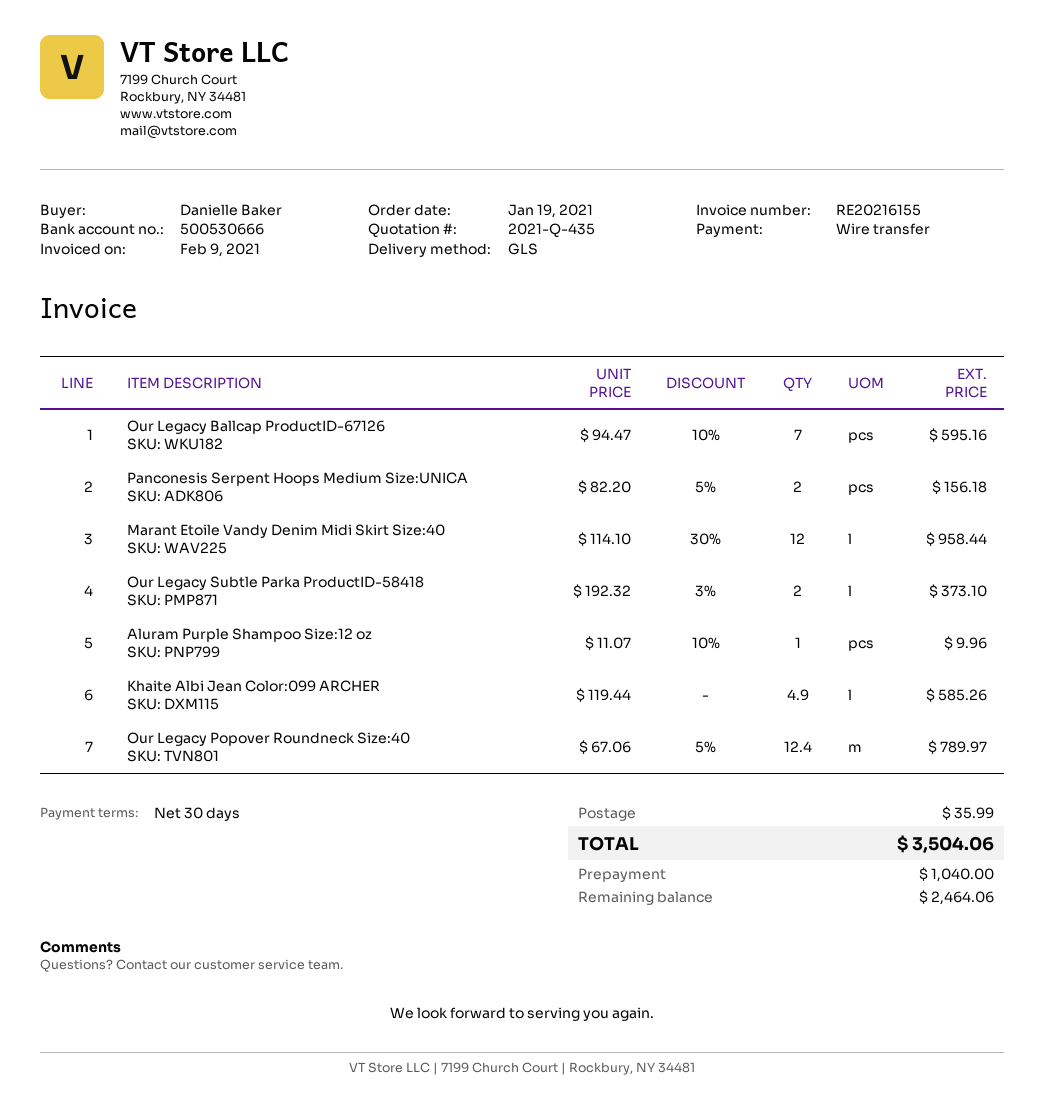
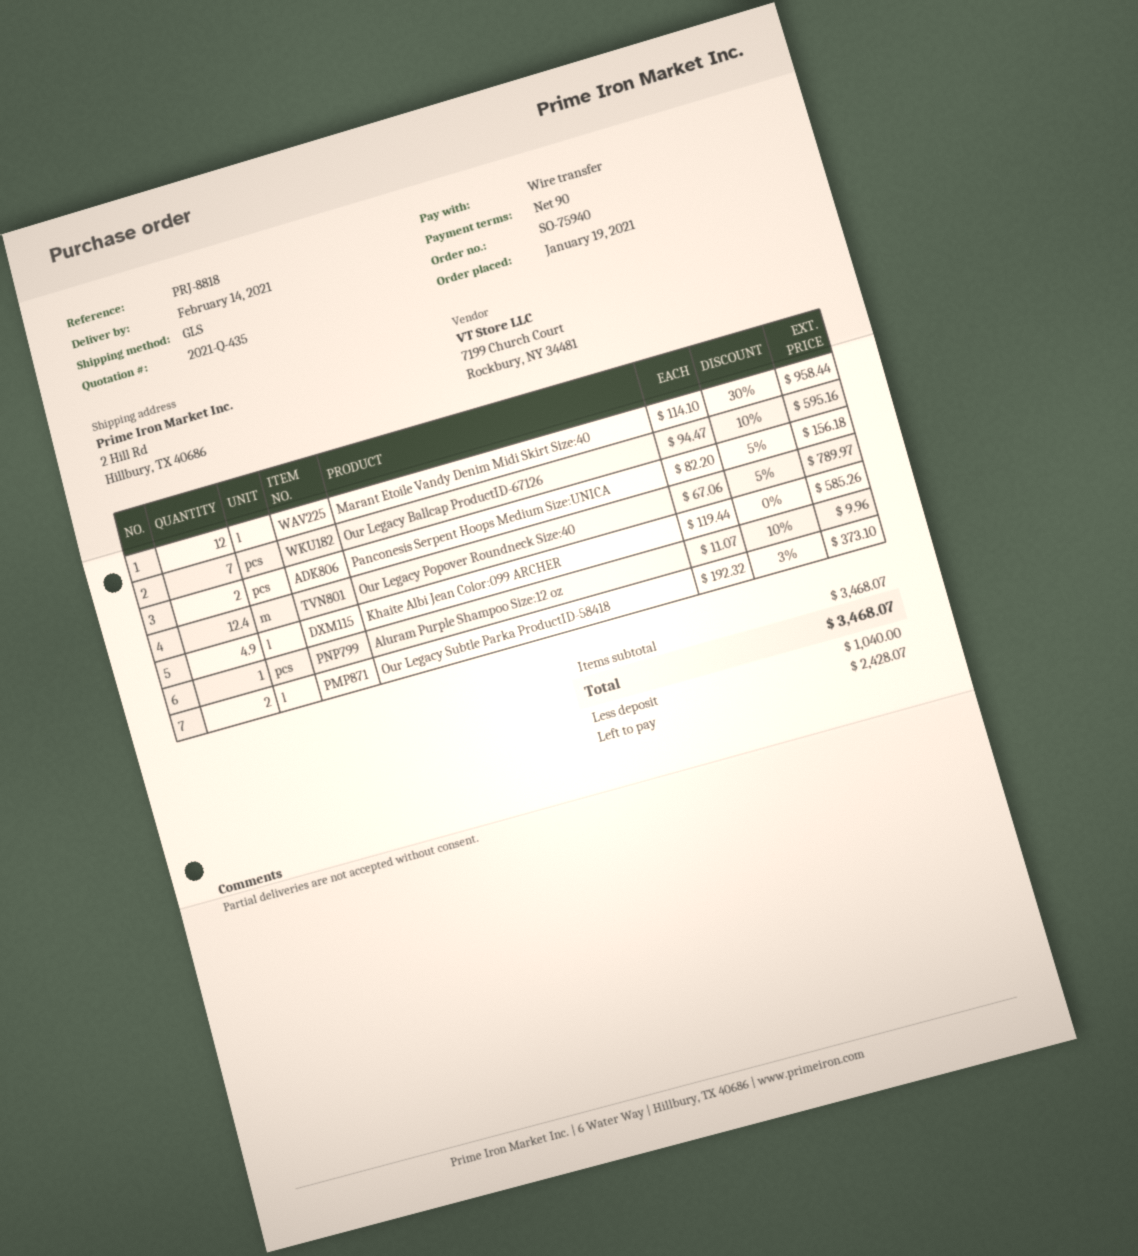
payment terms: 30 days -> 90 days
shipping: 35.99 -> none
total: 3504.06 -> 3468.07
balance: 2464.06 -> 2428.07

